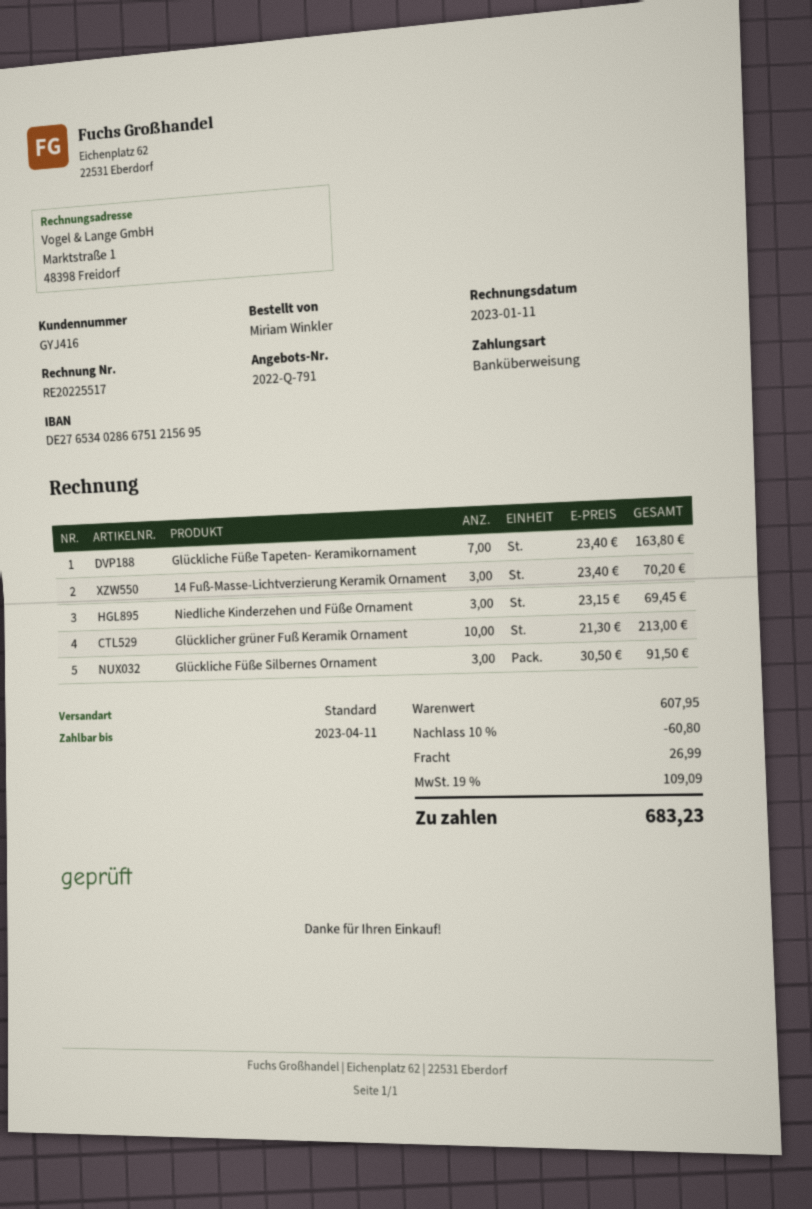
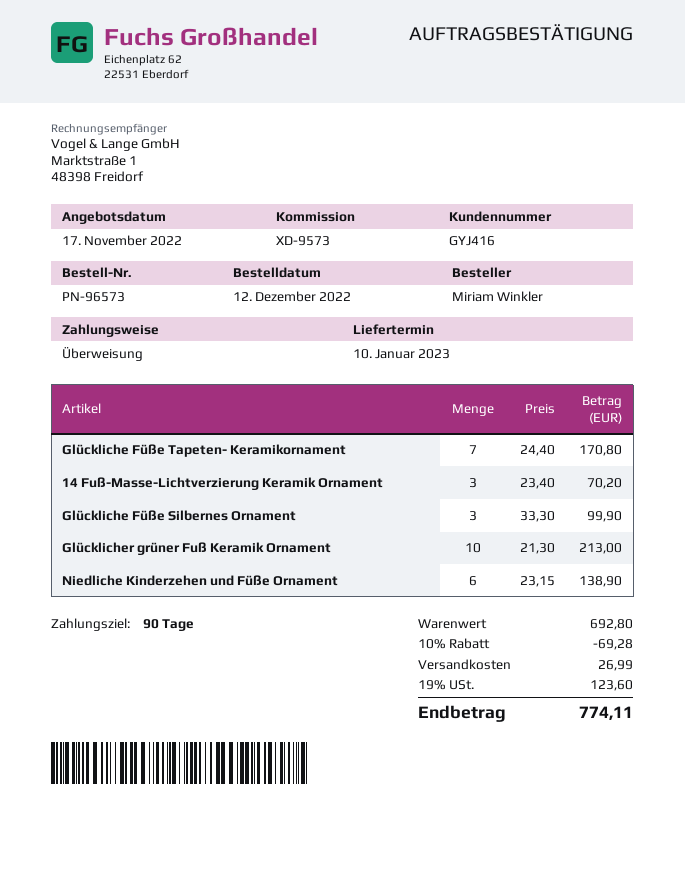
Glückliche Füße Tapeten- Keramikornament: 7 x 23.40 = 163.80 -> 7 x 24.40 = 170.80
Niedliche Kinderzehen und Füße Ornament: 3 x 23.15 = 69.45 -> 6 x 23.15 = 138.90
Glückliche Füße Silbernes Ornament: 3 x 30.50 = 91.50 -> 3 x 33.30 = 99.90
subtotal: 607.95 -> 692.80
discount: 10% = 60.80 -> 10% = 69.28
tax: 19% = 109.09 -> 19% = 123.60
total: 683.23 -> 774.11

